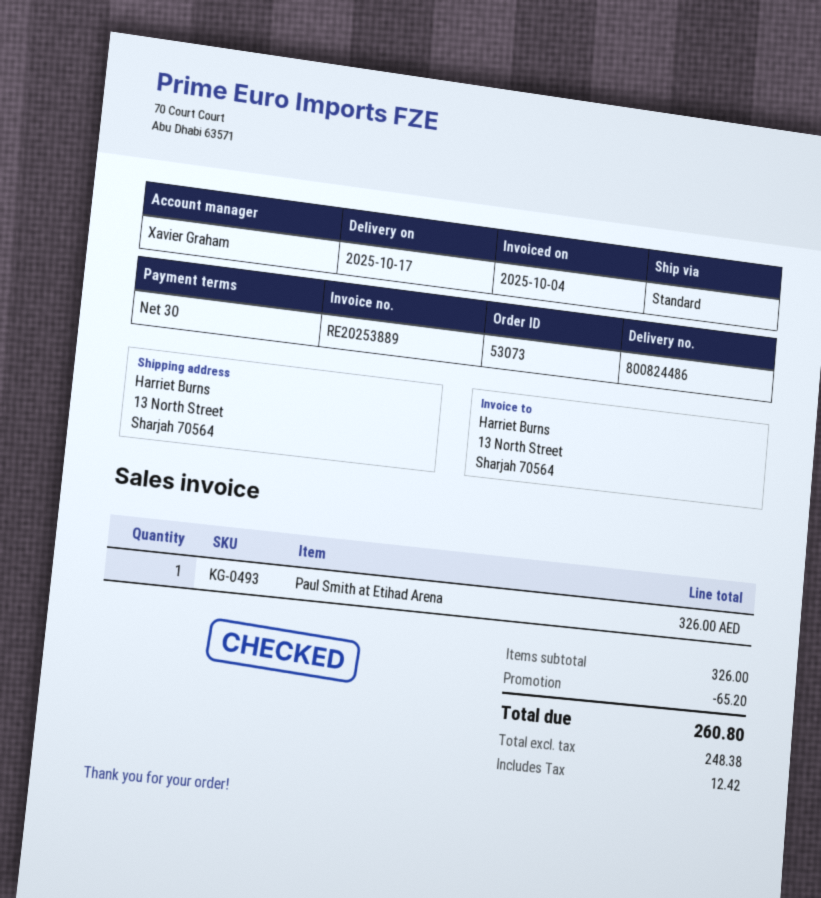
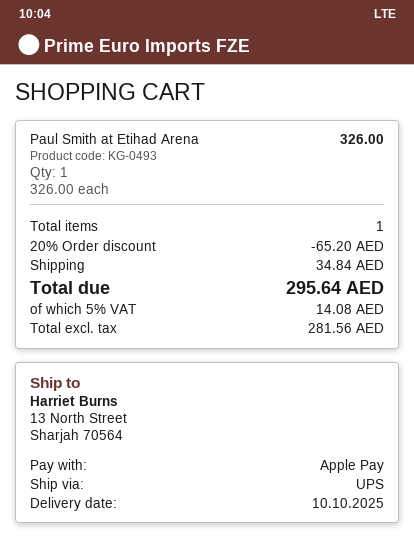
delivery date: 2025-10-17 -> 2025-10-10
shipping method: standard -> UPS
shipping: none -> 34.84
net: 248.38 -> 281.56
tax: 12.42 -> 14.08
total: 260.80 -> 295.64

